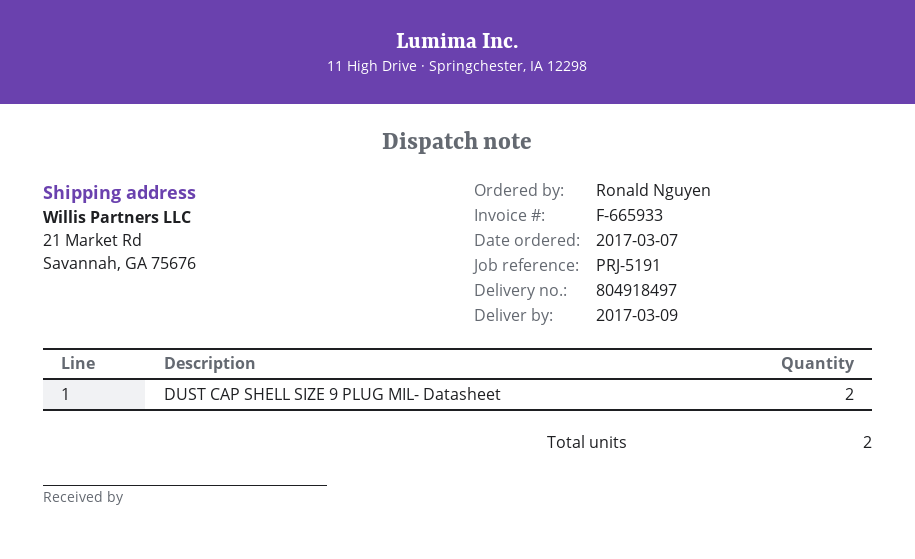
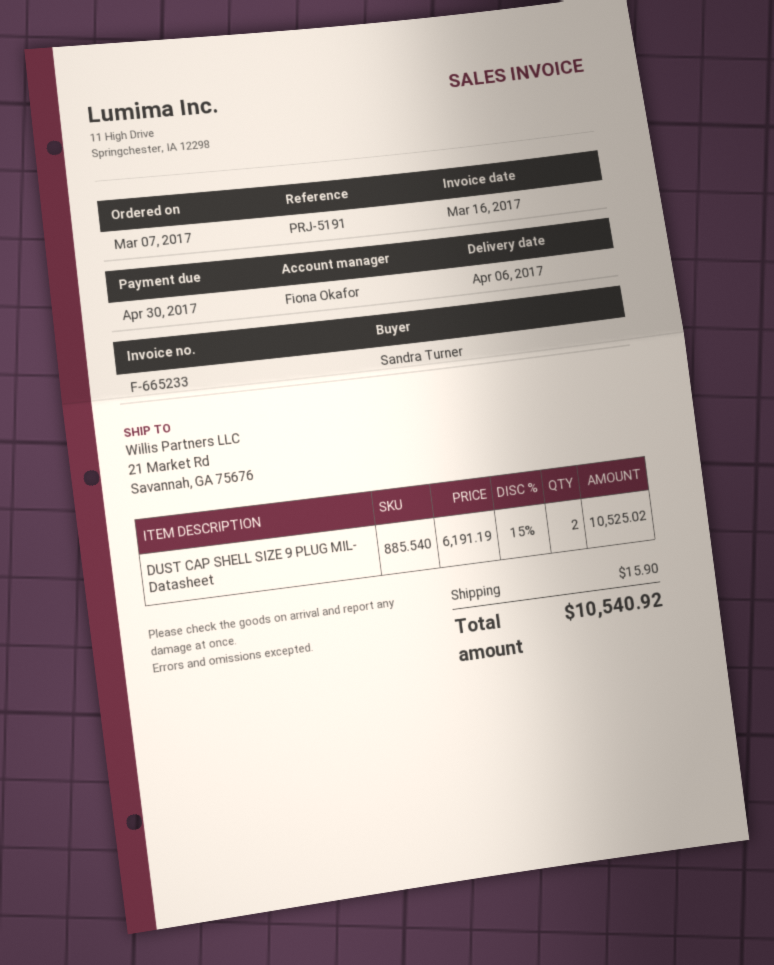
delivery date: 2017-03-09 -> 2017-04-06
invoice number: F-665933 -> F-665233
ordered by: Ronald Nguyen -> Sandra Turner

